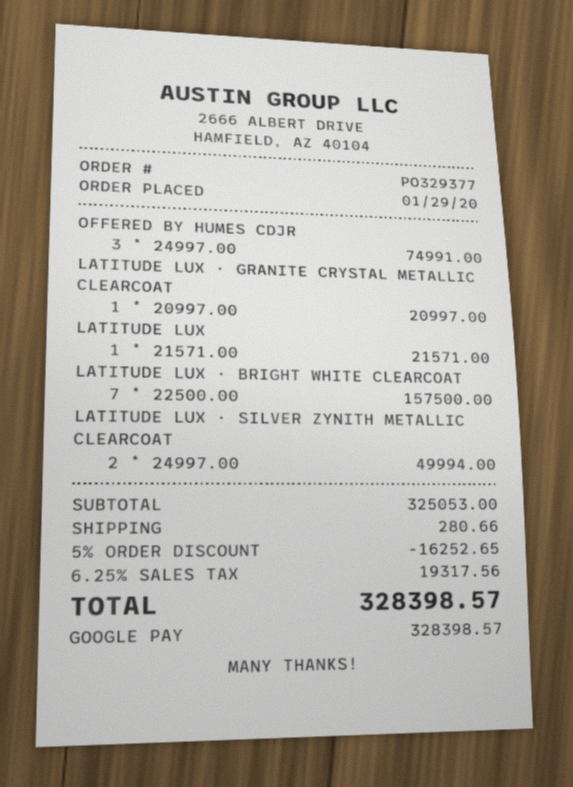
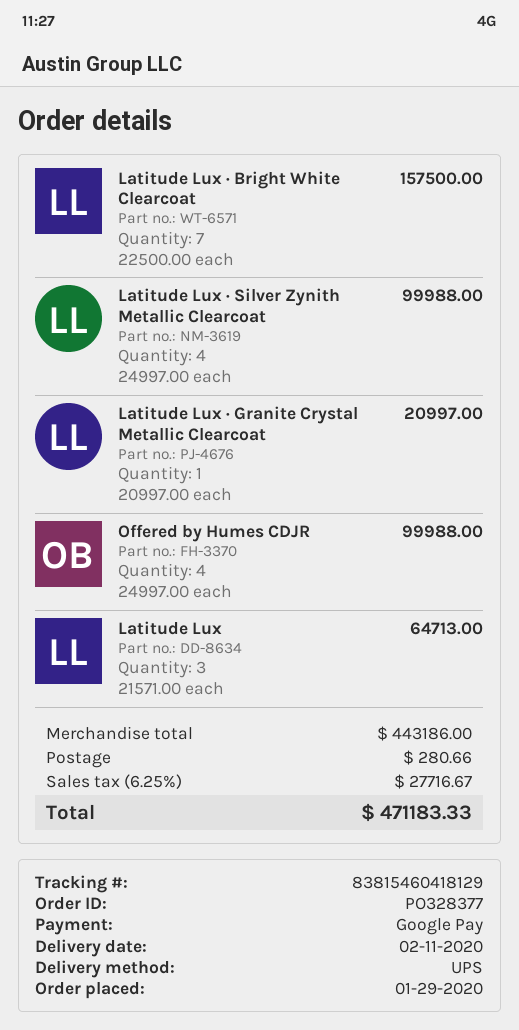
order number: PO329377 -> PO328377
OFFERED BY HUMES CDJR: 3 x 24997.00 = 74991.00 -> 4 x 24997.00 = 99988.00
LATITUDE LUX: 1 x 21571.00 = 21571.00 -> 3 x 21571.00 = 64713.00
LATITUDE LUX · SILVER ZYNITH METALLIC CLEARCOAT: 2 x 24997.00 = 49994.00 -> 4 x 24997.00 = 99988.00
subtotal: 325053.00 -> 443186.00
discount: 5% = 16252.65 -> none
tax: 6.25% = 19317.56 -> 6.25% = 27716.67
total: 328398.57 -> 471183.33

